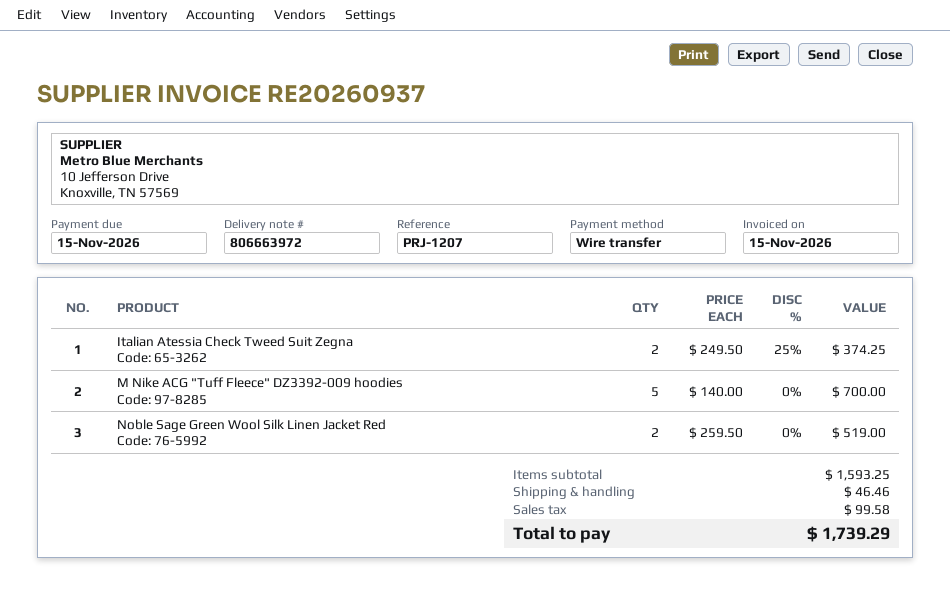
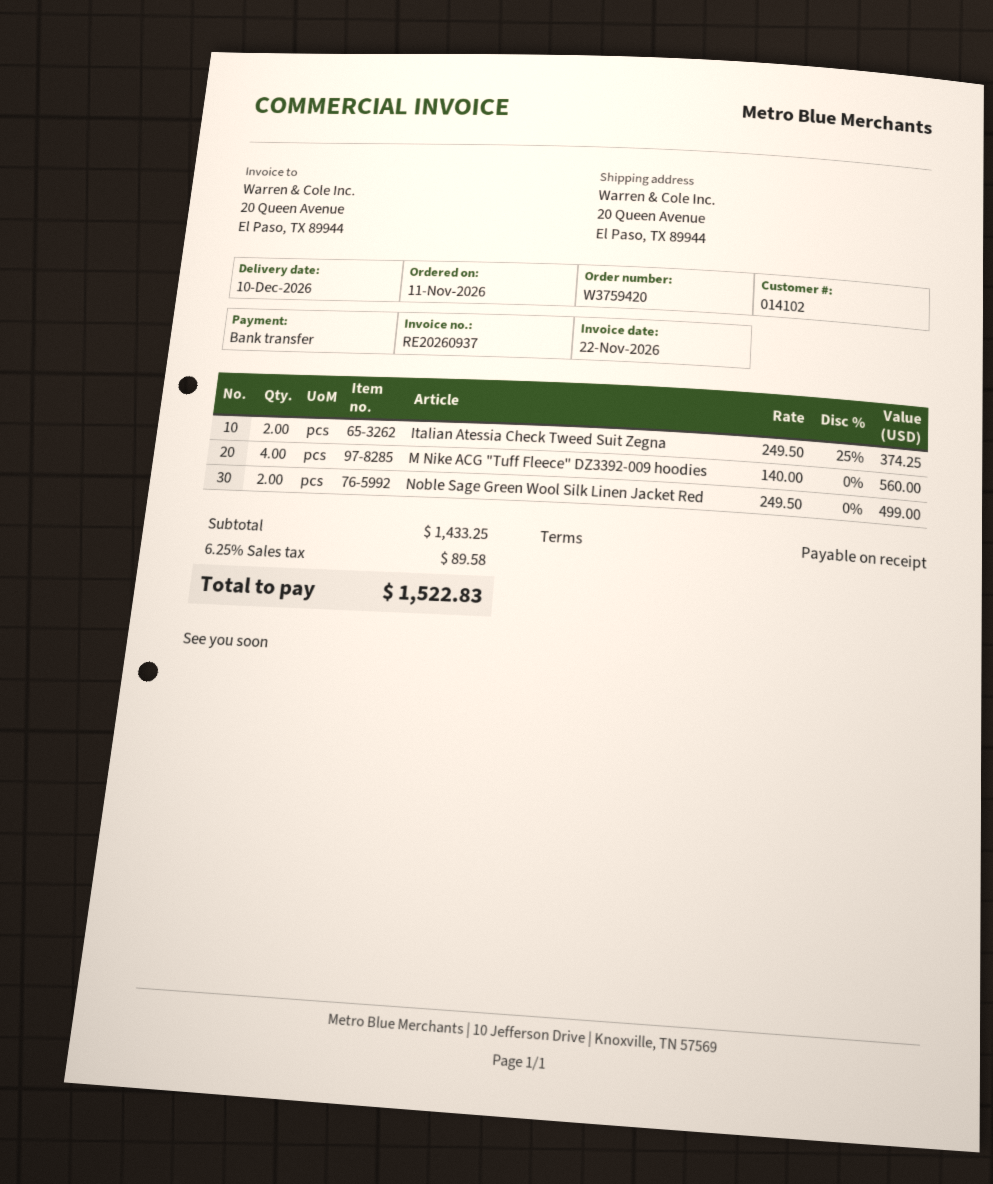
invoice date: 2026-11-15 -> 2026-11-22
M Nike ACG "Tuff Fleece" DZ3392-009 hoodies: 5 x 140.00 = 700.00 -> 4 x 140.00 = 560.00
Noble Sage Green Wool Silk Linen Jacket Red: 2 x 259.50 = 519.00 -> 2 x 249.50 = 499.00
subtotal: 1593.25 -> 1433.25
shipping: 46.46 -> none
tax: 99.58 -> 89.58
total: 1739.29 -> 1522.83

